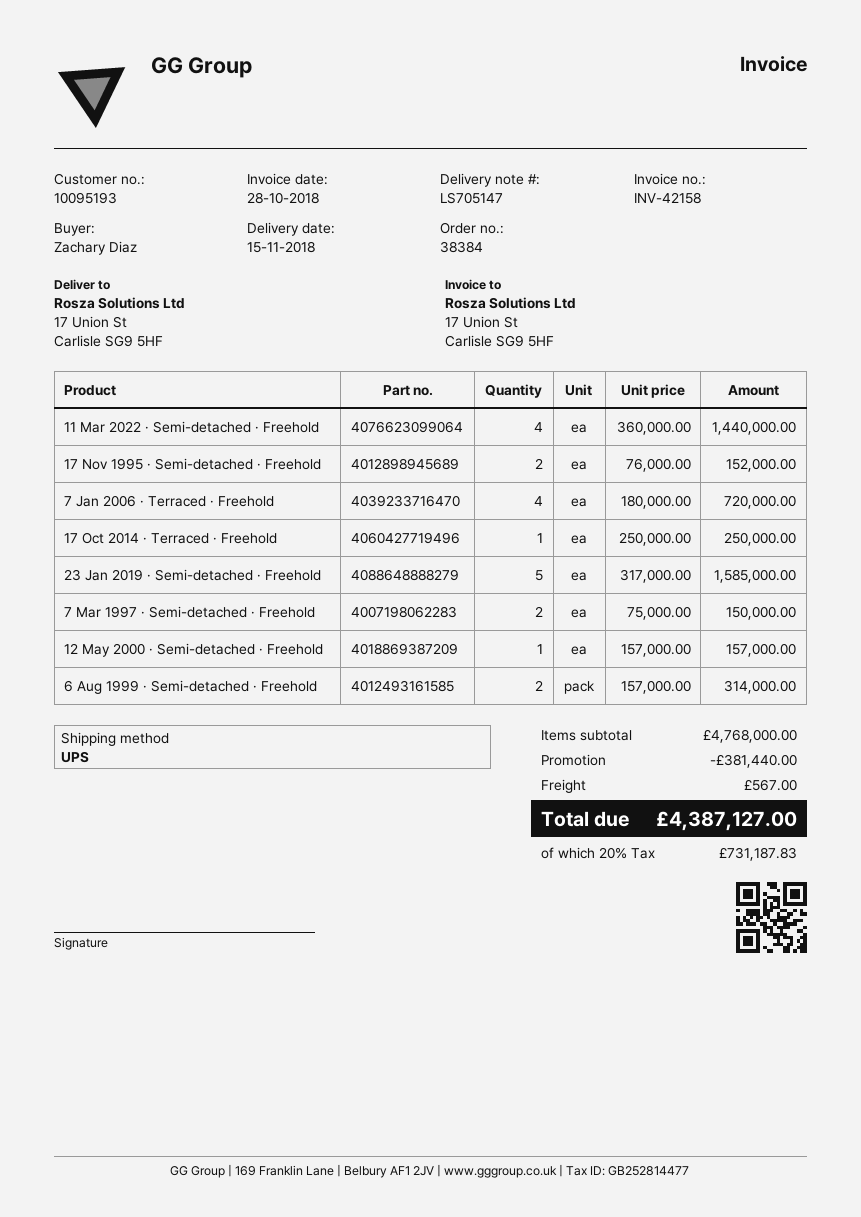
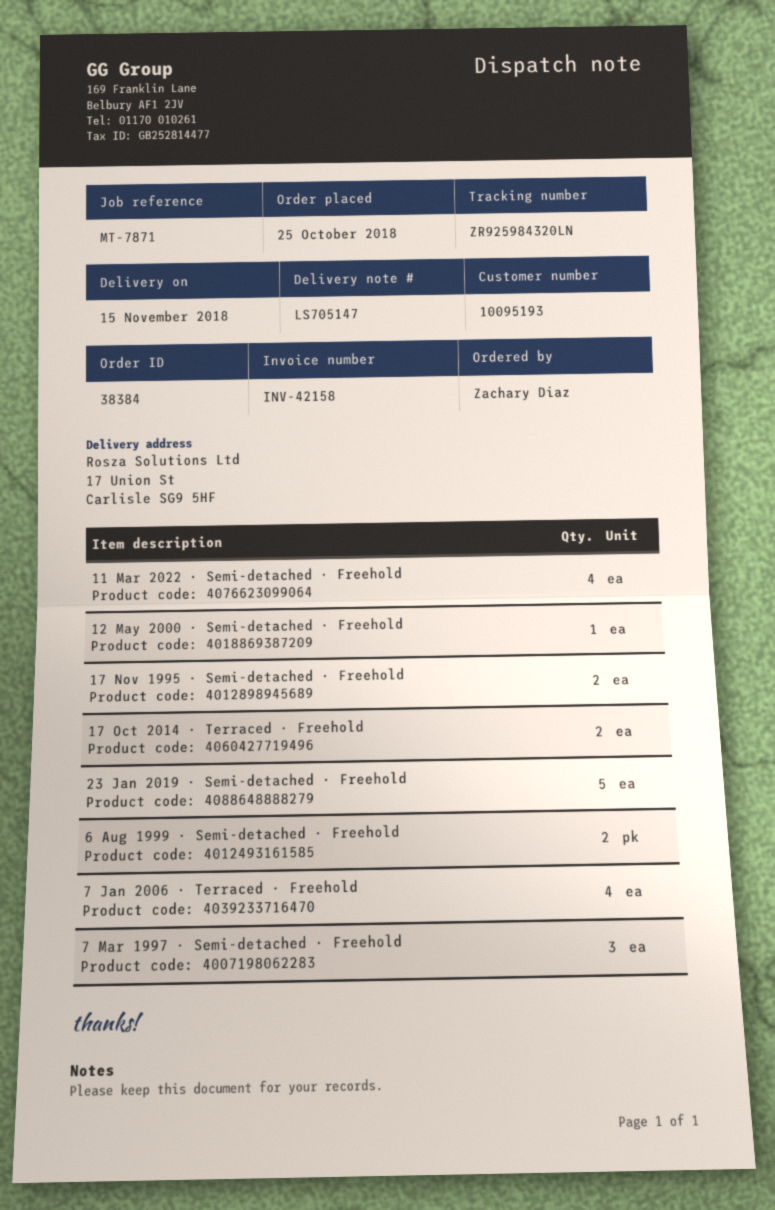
17 Oct 2014 · Terraced · Freehold: 1 -> 2
7 Mar 1997 · Semi-detached · Freehold: 2 -> 3

